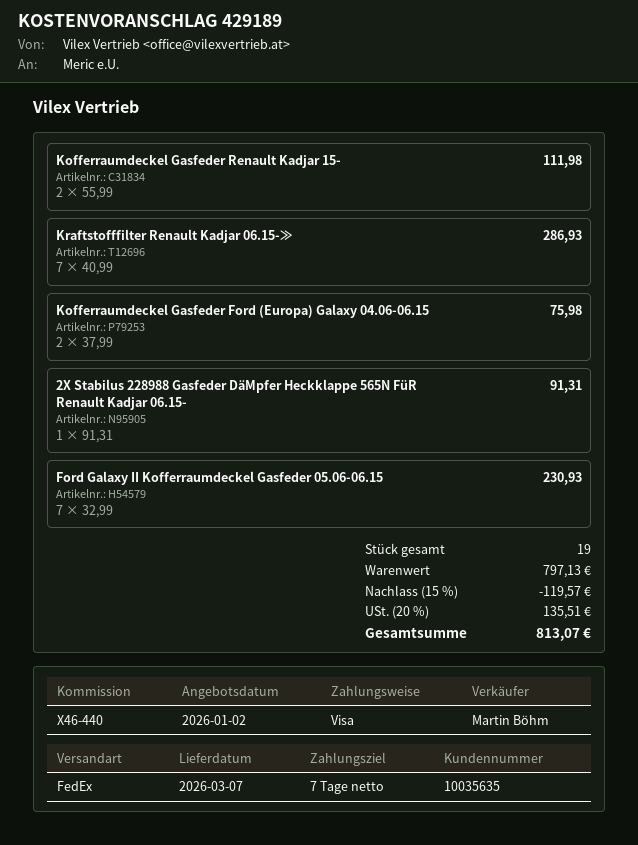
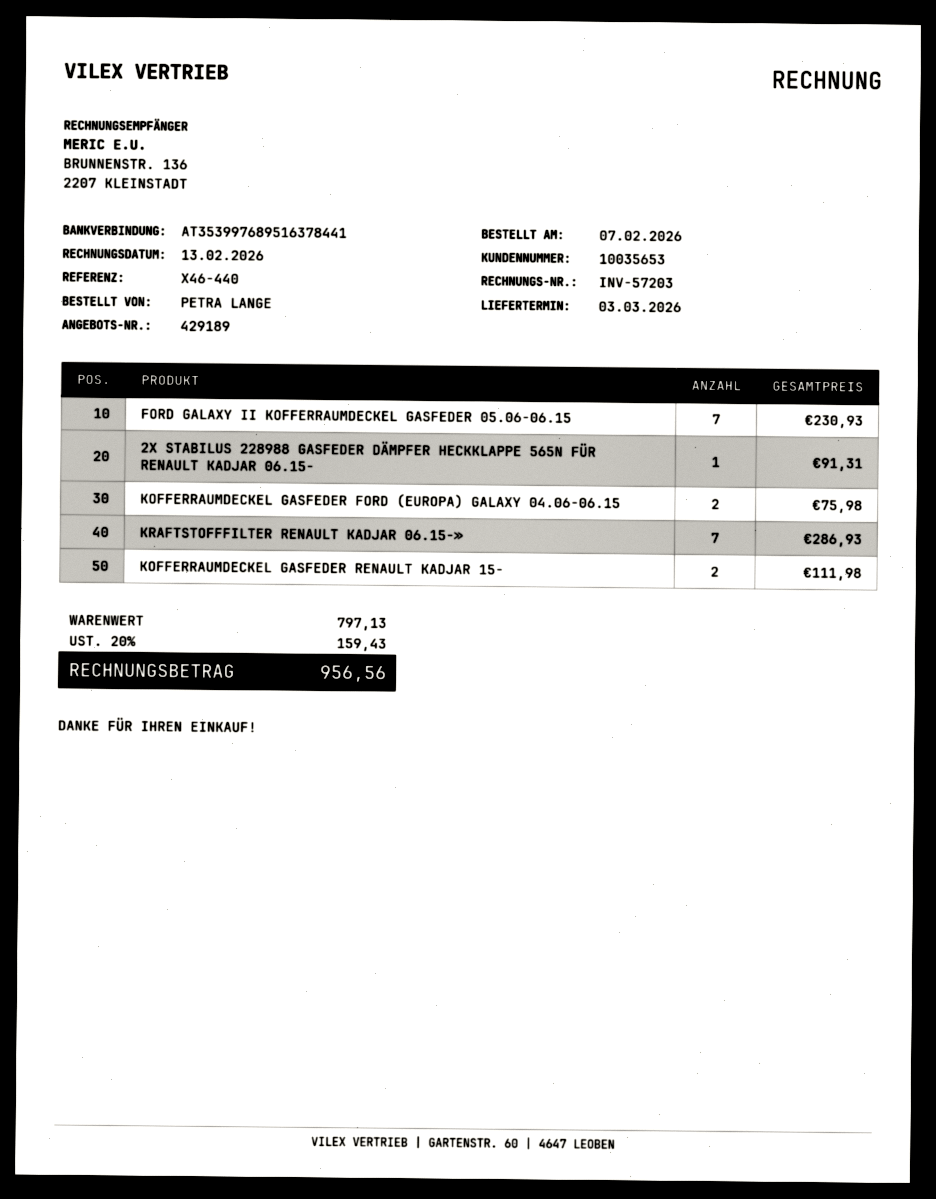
delivery date: 2026-03-07 -> 2026-03-03
customer number: 10035635 -> 10035653
discount: 15% = 119.57 -> none
tax: 20% = 135.51 -> 20% = 159.43
total: 813.07 -> 956.56

